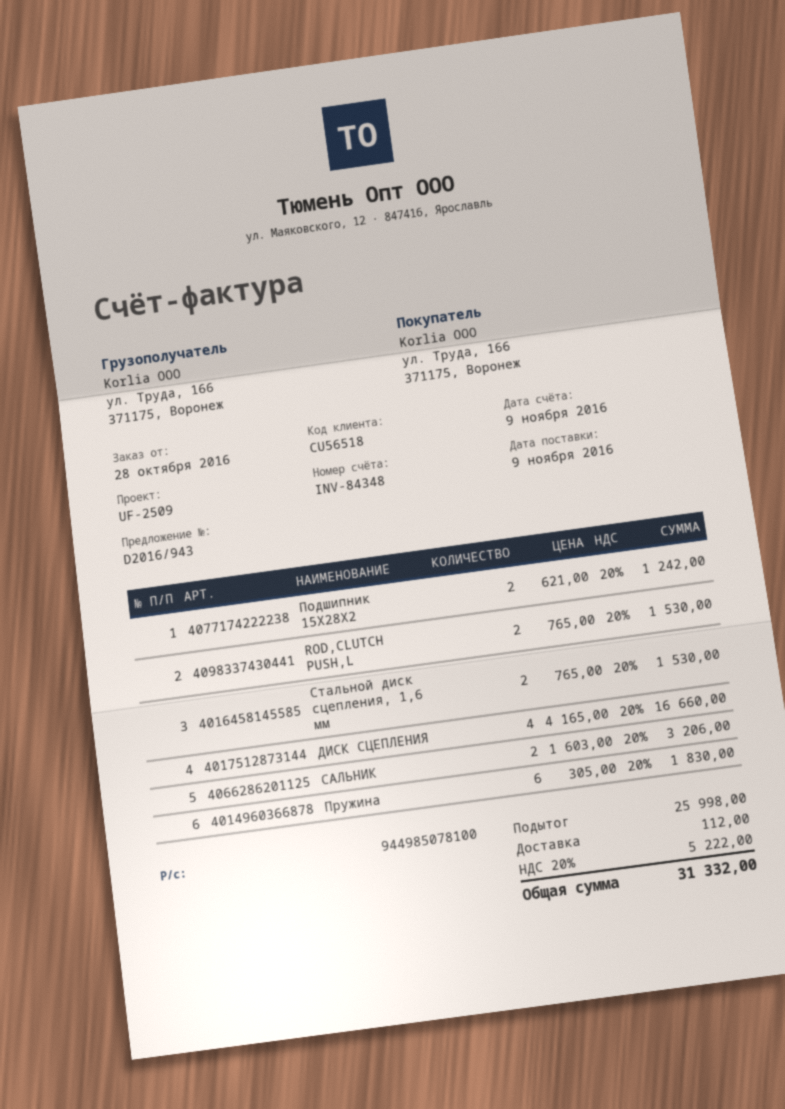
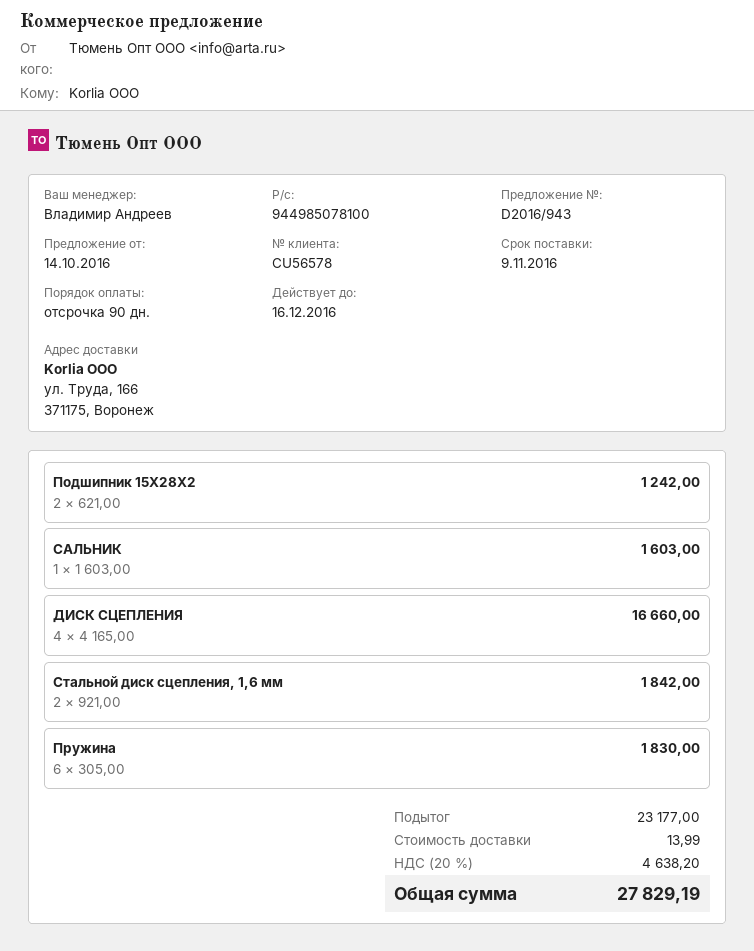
customer number: CU56518 -> CU56578
ROD,CLUTCH PUSH,L: 2 x 765.00 = 1530.00 -> none
Стальной диск сцепления, 1,6 мм: 2 x 765.00 = 1530.00 -> 2 x 921.00 = 1842.00
САЛЬНИК: 2 x 1603.00 = 3206.00 -> 1 x 1603.00 = 1603.00
subtotal: 25998.00 -> 23177.00
shipping: 112.00 -> 13.99
tax: 20% = 5222.00 -> 20% = 4638.20
total: 31332.00 -> 27829.19

